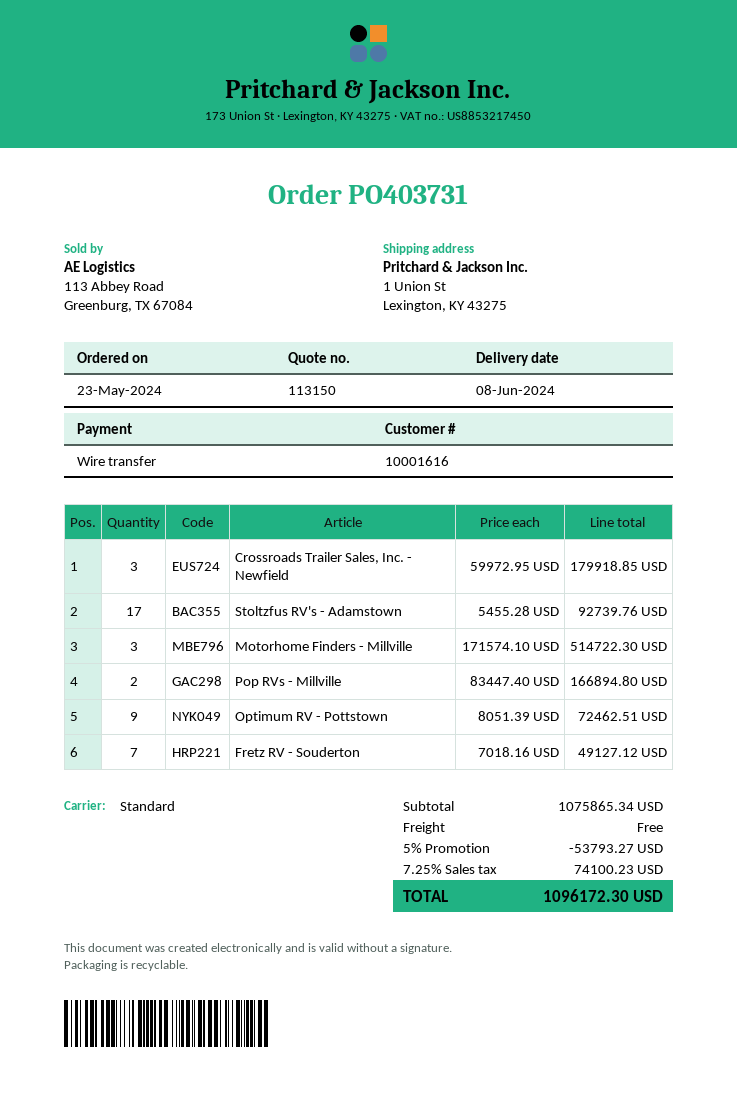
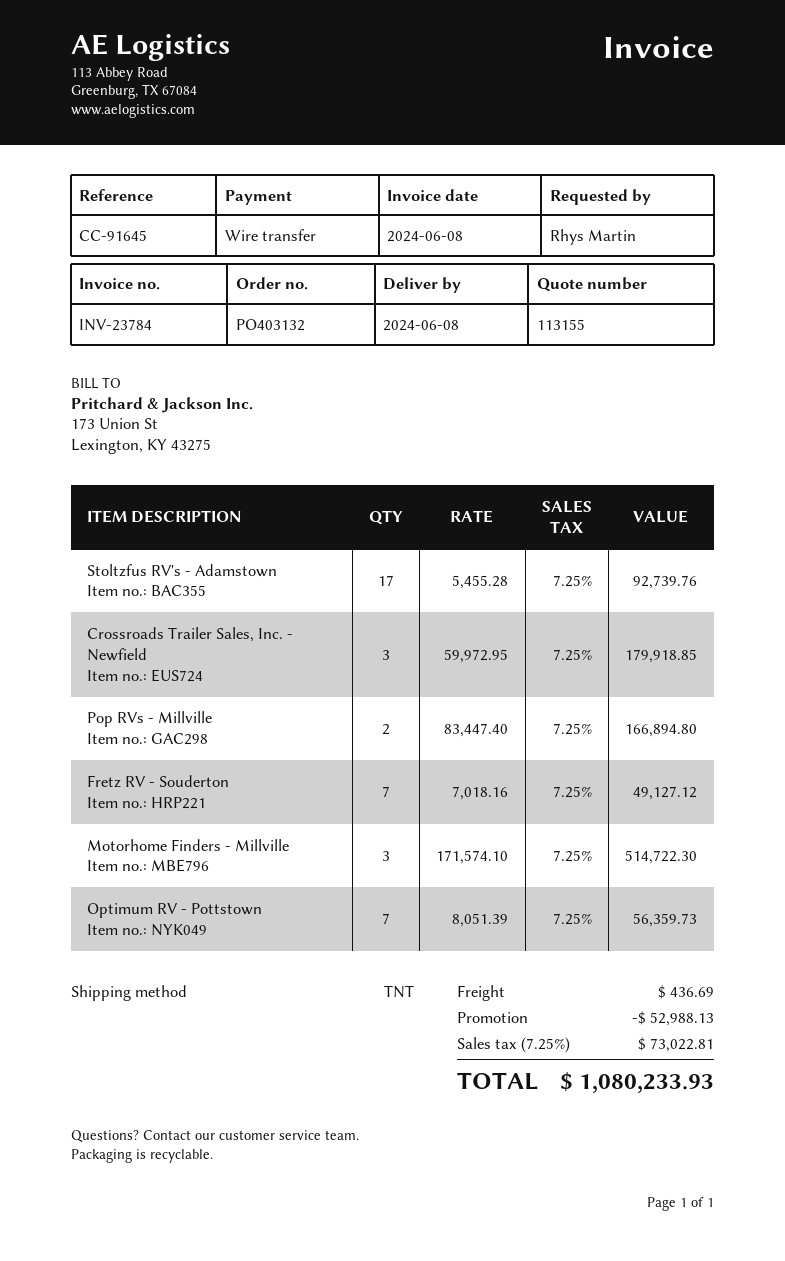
quote number: 113150 -> 113155
order number: PO403731 -> PO403132
shipping method: standard -> TNT
Optimum RV - Pottstown: 9 x 8051.39 = 72462.51 -> 7 x 8051.39 = 56359.73
discount: 53793.27 -> 52988.13
shipping: 0.00 -> 436.69
tax: 7.25% = 74100.23 -> 7.25% = 73022.81
total: 1096172.30 -> 1080233.93

